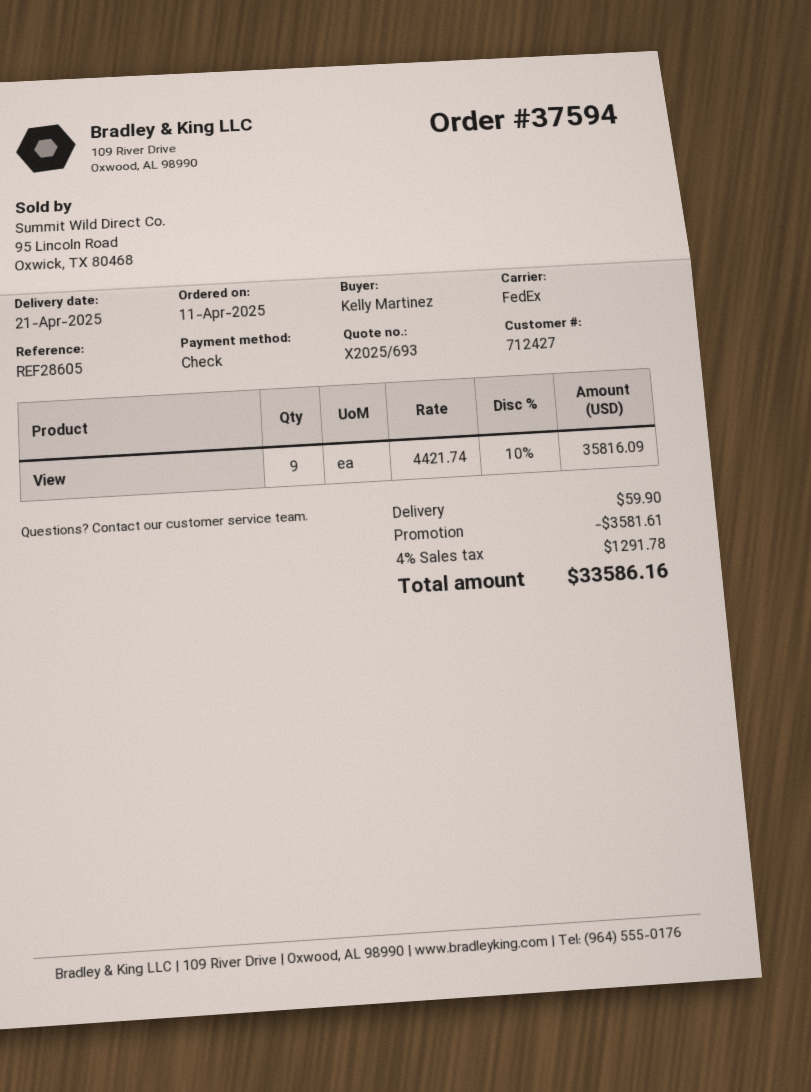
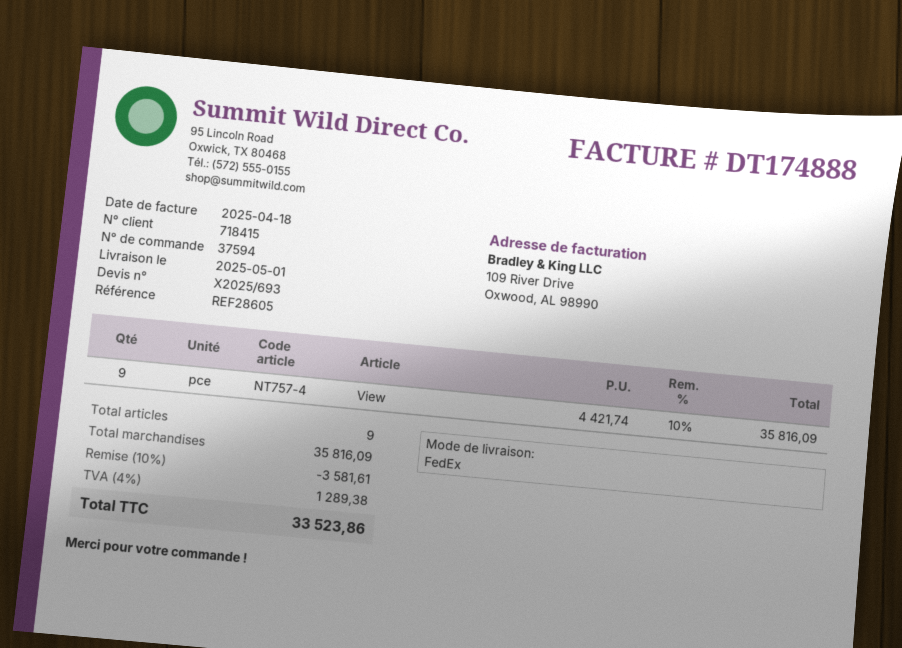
delivery date: 2025-04-21 -> 2025-05-01
customer number: 712427 -> 718415
shipping: 59.90 -> none
tax: 4% = 1291.78 -> 4% = 1289.38
total: 33586.16 -> 33523.86

